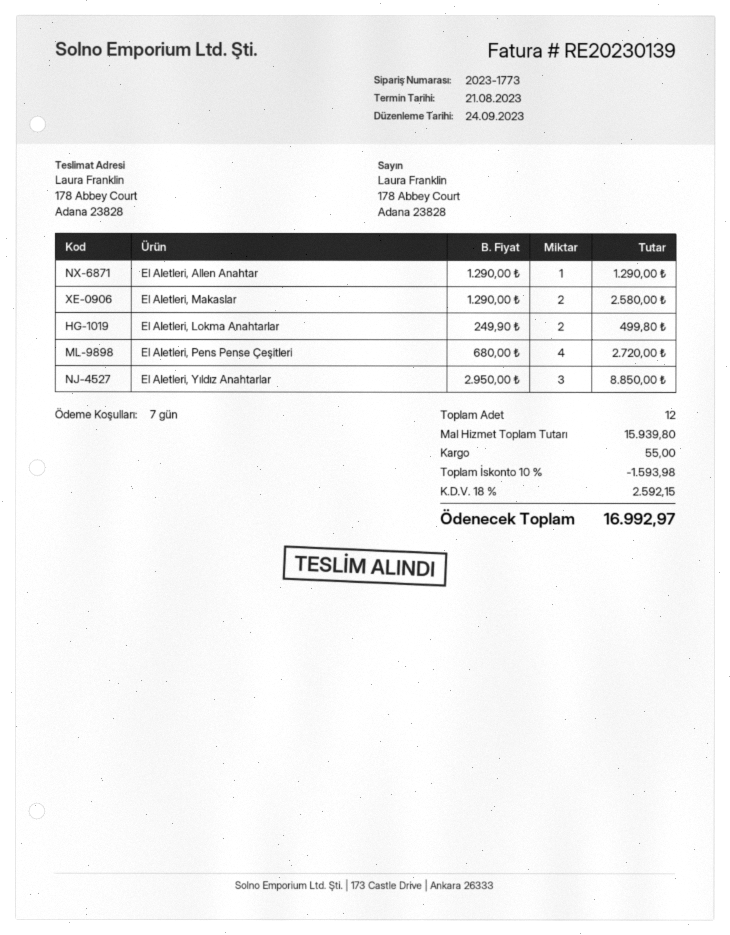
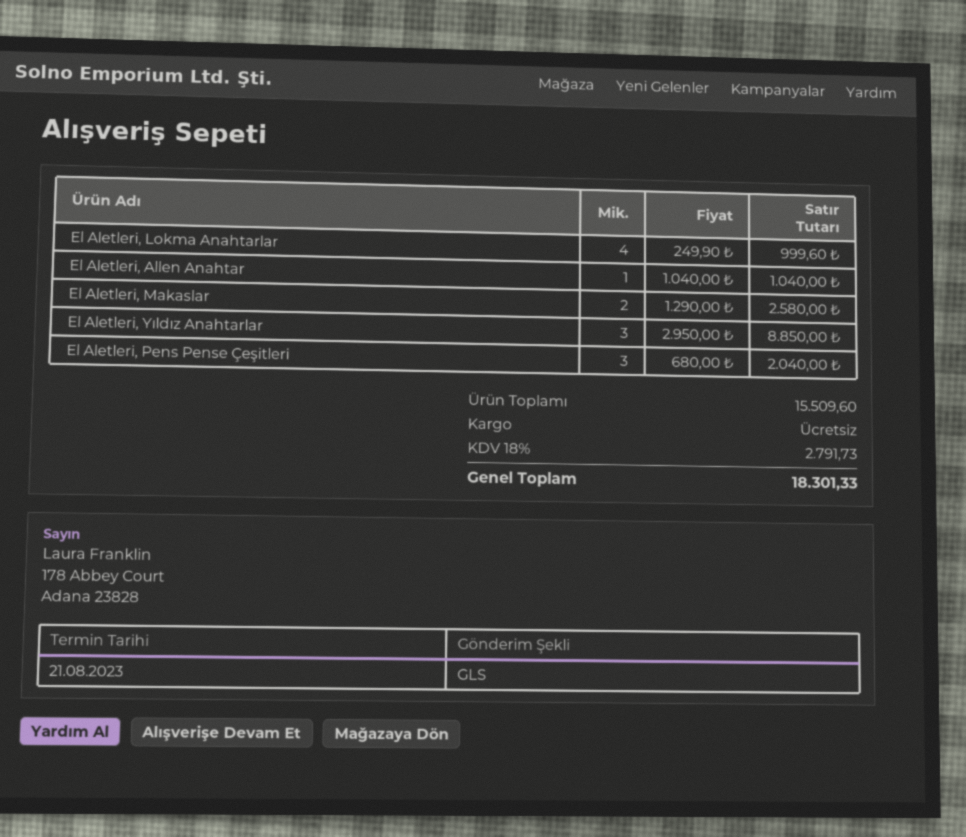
El Aletleri, Allen Anahtar: 1 x 1290.00 = 1290.00 -> 1 x 1040.00 = 1040.00
El Aletleri, Lokma Anahtarlar: 2 x 249.90 = 499.80 -> 4 x 249.90 = 999.60
El Aletleri, Pens Pense Çeşitleri: 4 x 680.00 = 2720.00 -> 3 x 680.00 = 2040.00
subtotal: 15939.80 -> 15509.60
discount: 10% = 1593.98 -> none
shipping: 55.00 -> 0.00
tax: 18% = 2592.15 -> 18% = 2791.73
total: 16992.97 -> 18301.33

